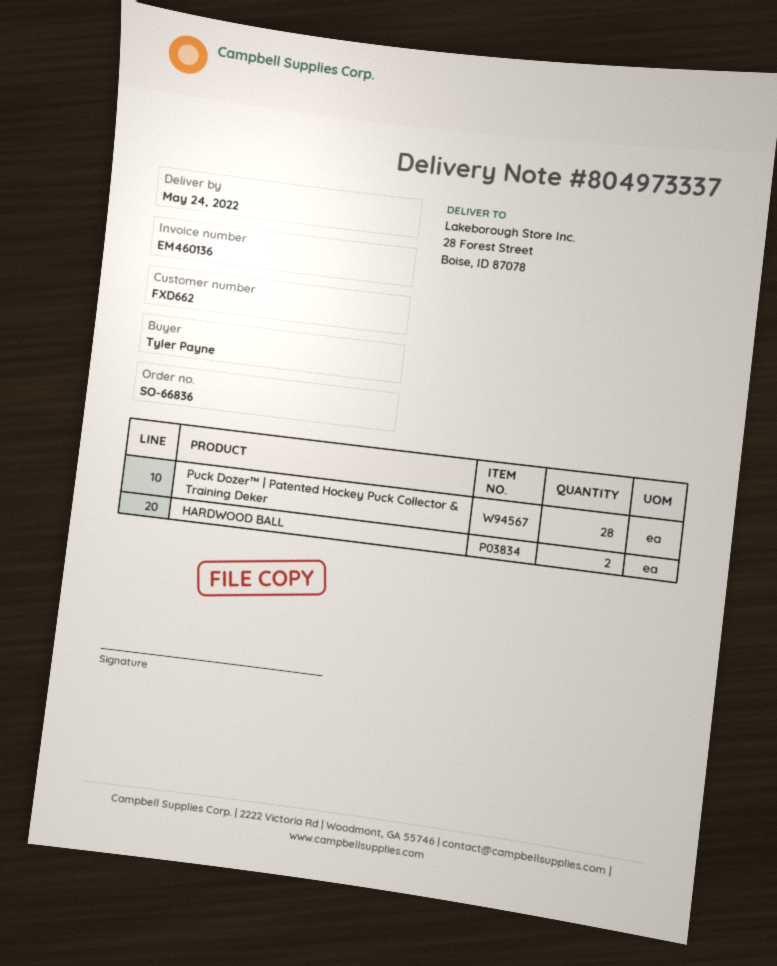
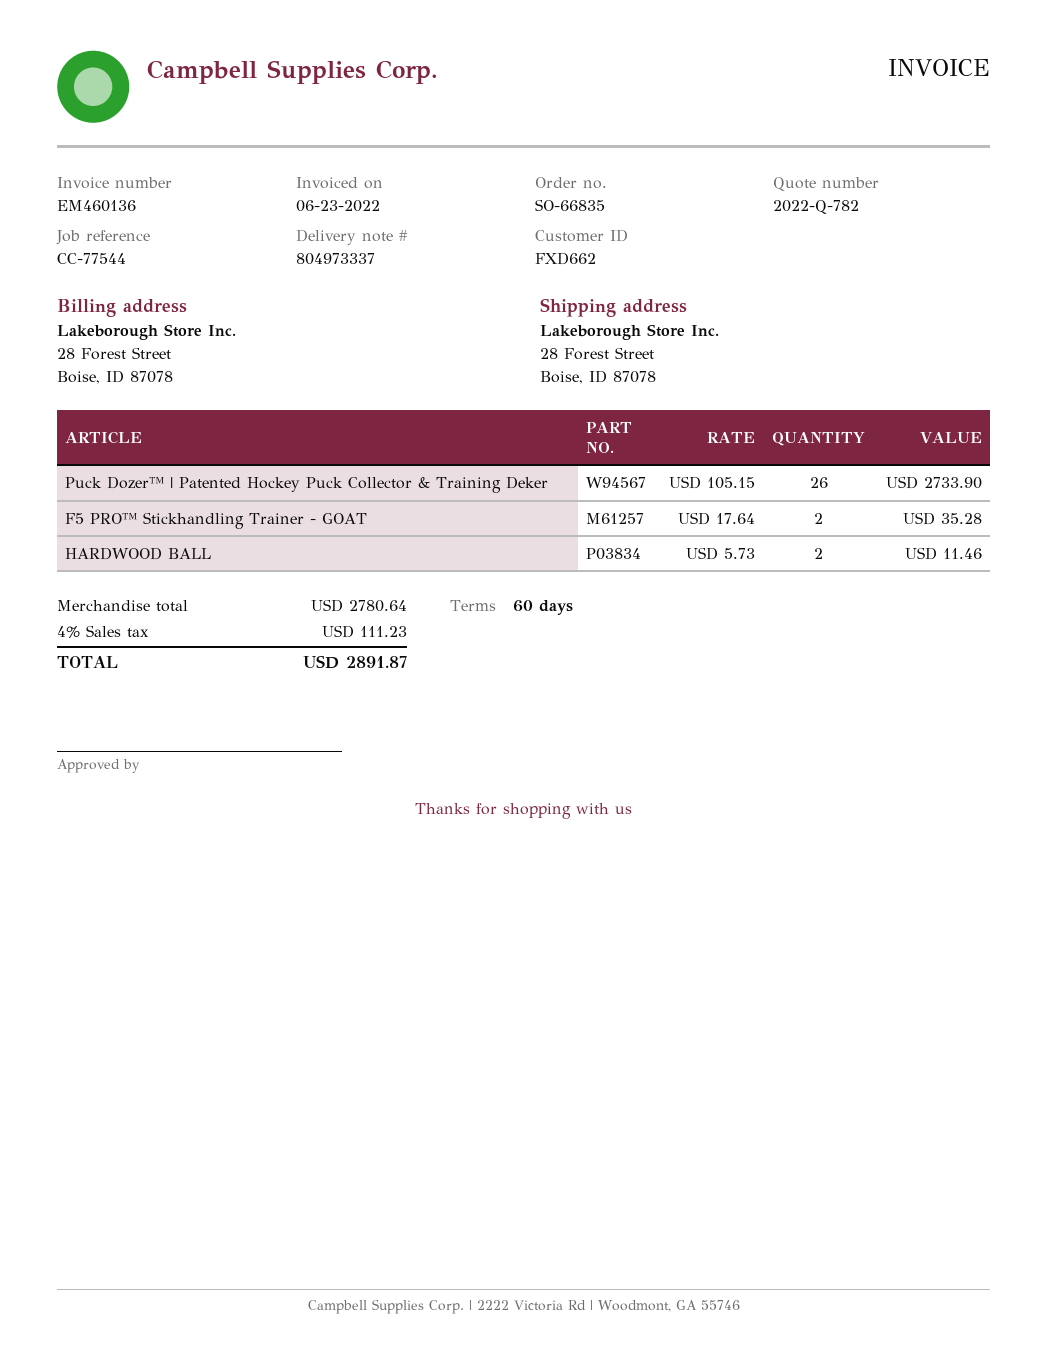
order number: SO-66836 -> SO-66835
Puck Dozer™ | Patented Hockey Puck Collector & Training Deker: 28 -> 26
F5 PRO™ Stickhandling Trainer - GOAT: none -> 2

